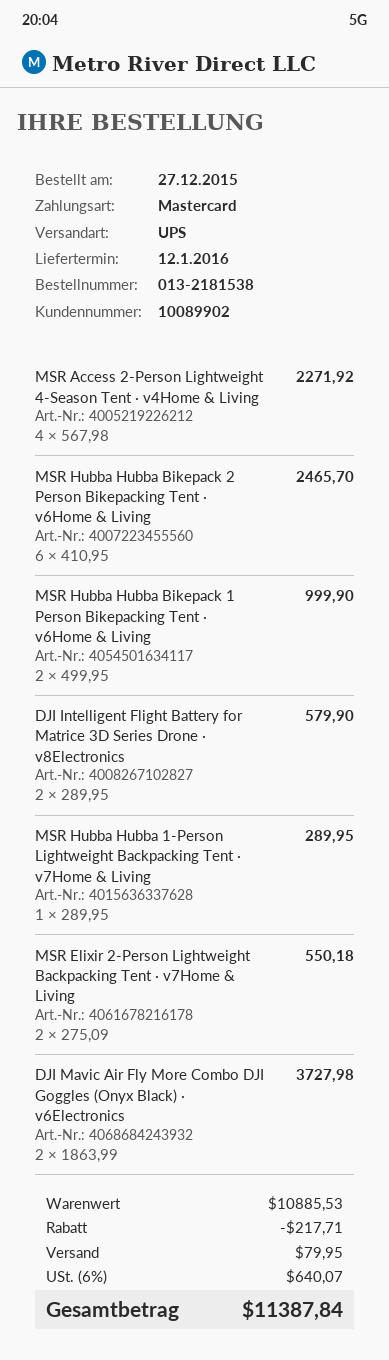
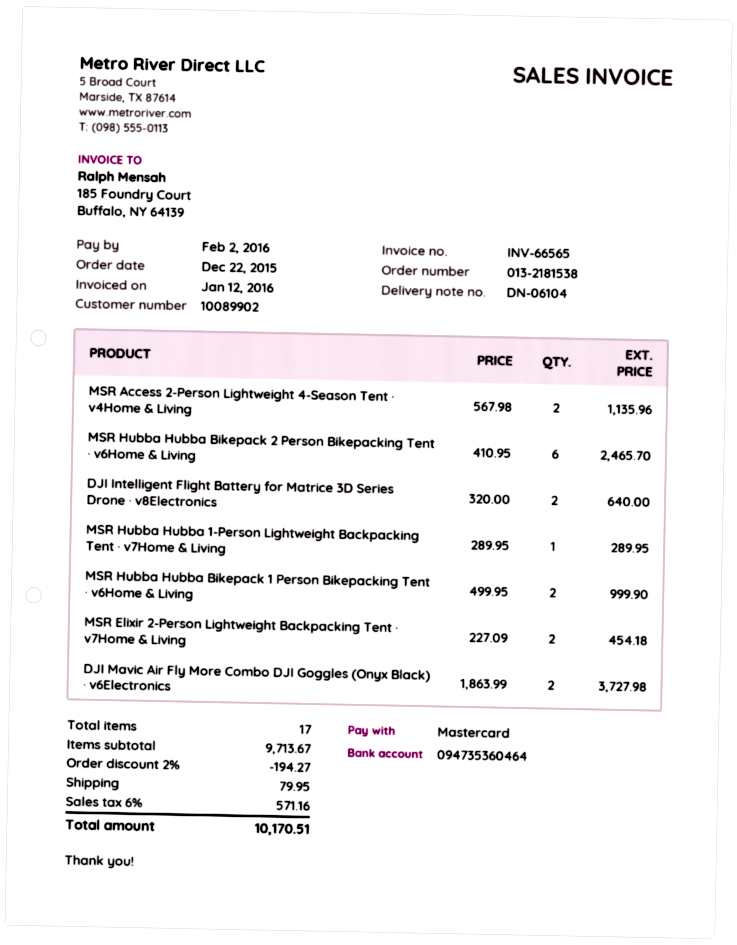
order date: 2015-12-27 -> 2015-12-22
MSR Access 2-Person Lightweight 4-Season Tent · v4Home & Living: 4 x 567.98 = 2271.92 -> 2 x 567.98 = 1135.96
DJI Intelligent Flight Battery for Matrice 3D Series Drone · v8Electronics: 2 x 289.95 = 579.90 -> 2 x 320.00 = 640.00
MSR Elixir 2-Person Lightweight Backpacking Tent · v7Home & Living: 2 x 275.09 = 550.18 -> 2 x 227.09 = 454.18
subtotal: 10885.53 -> 9713.67
discount: 217.71 -> 194.27
tax: 6% = 640.07 -> 6% = 571.16
total: 11387.84 -> 10170.51

